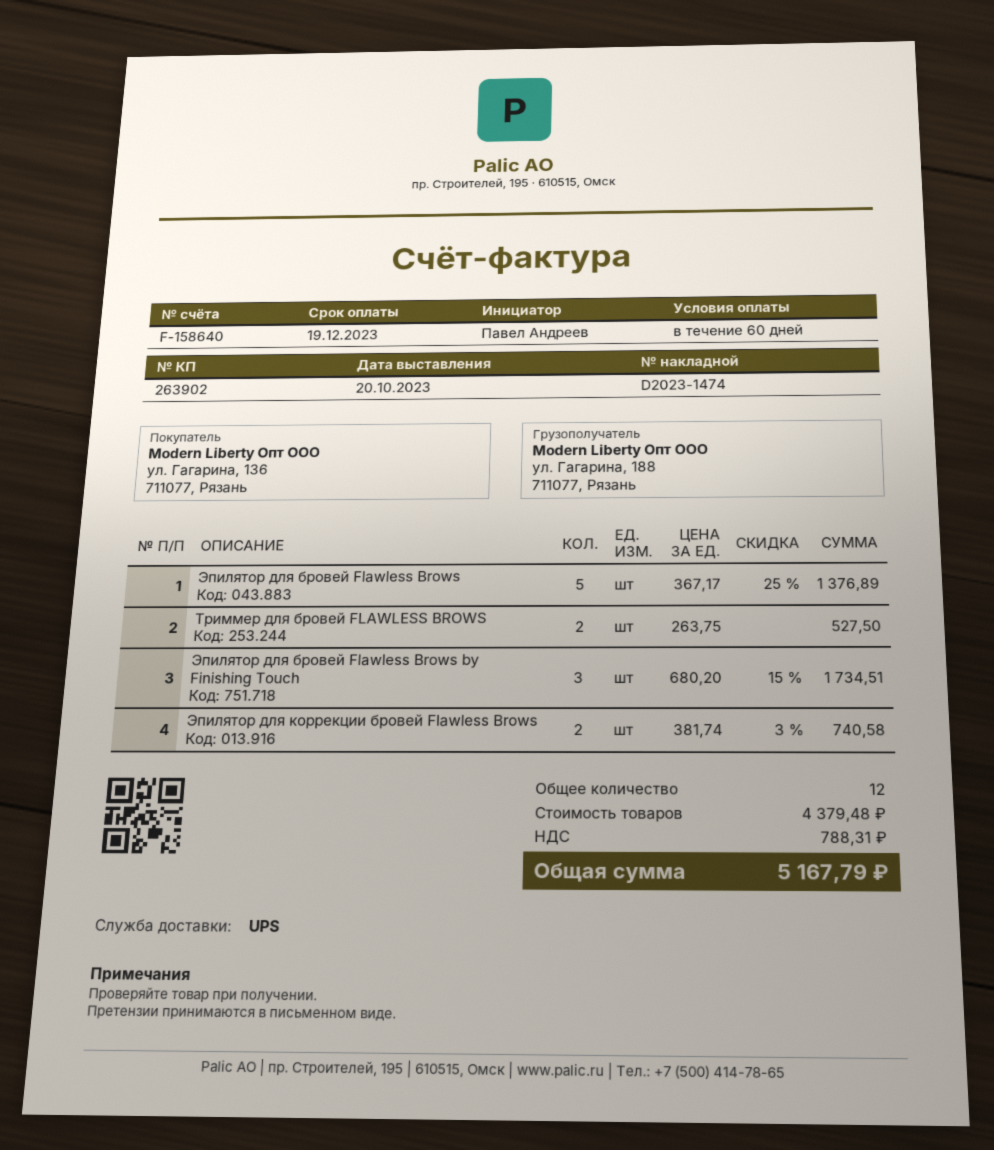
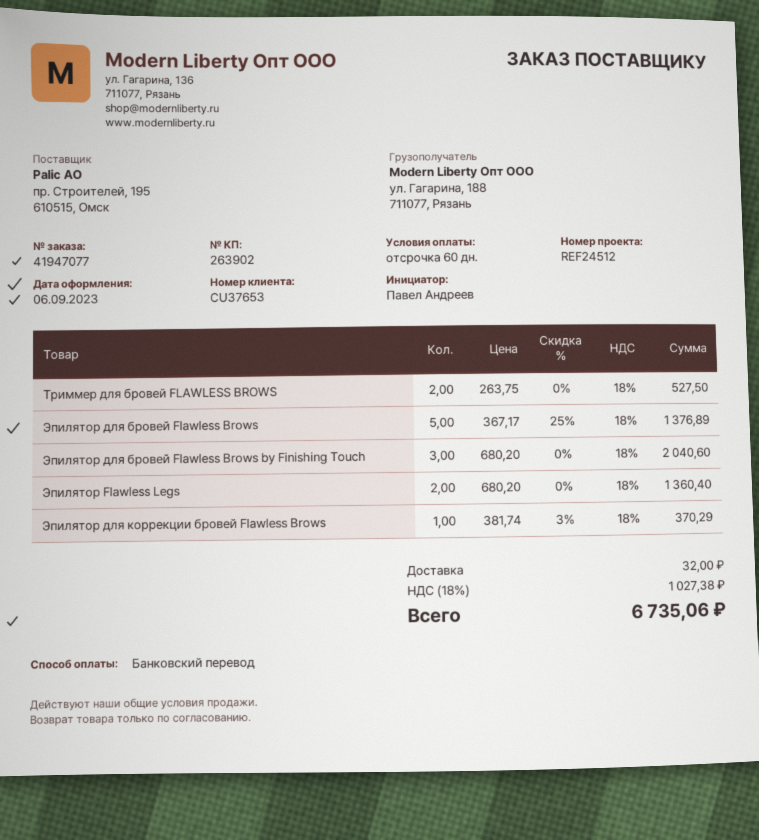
Эпилятор для бровей Flawless Brows by Finishing Touch: 3 x 680.20 - 15% = 1734.51 -> 3 x 680.20 = 2040.60
Эпилятор для коррекции бровей Flawless Brows: 2 x 381.74 - 3% = 740.58 -> 1 x 381.74 - 3% = 370.29
Эпилятор Flawless Legs: none -> 2 x 680.20 = 1360.40
shipping: none -> 32.00
tax: 788.31 -> 1027.38
total: 5167.79 -> 6735.06

